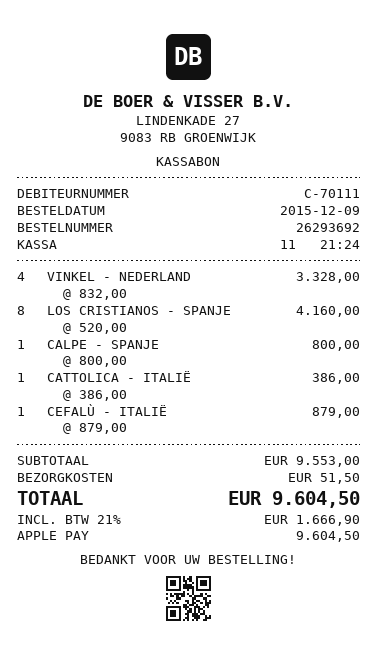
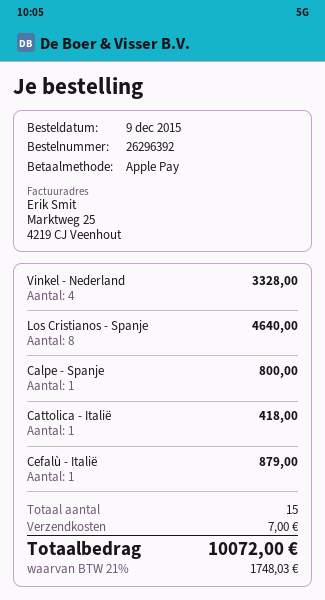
order number: 26293692 -> 26296392
LOS CRISTIANOS - SPANJE: 8 for 4160.00 -> 8 for 4640.00
CATTOLICA - ITALIË: 1 for 386.00 -> 1 for 418.00
shipping: 51.50 -> 7.00
tax: 21% = 1666.90 -> 21% = 1748.03
total: 9604.50 -> 10072.00

